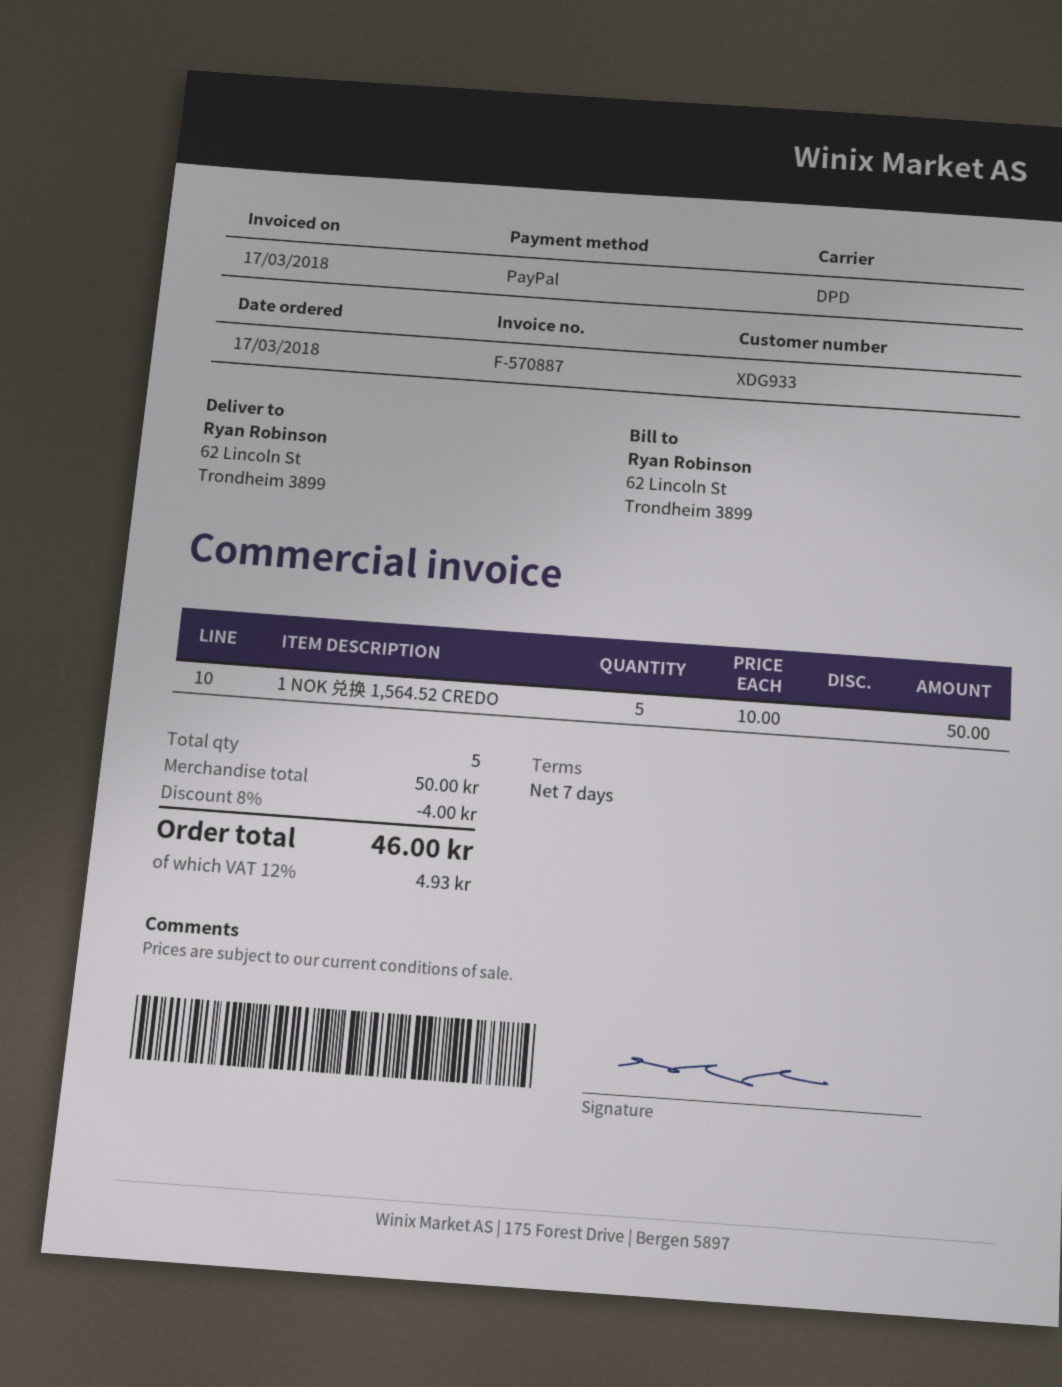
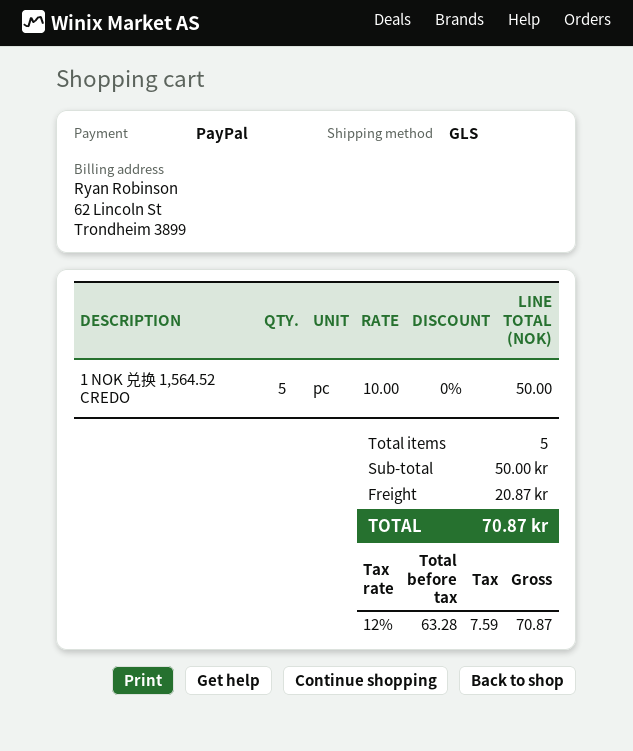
shipping method: DPD -> GLS
discount: 8% = 4.00 -> none
shipping: none -> 20.87
tax: 12% = 4.93 -> 12% = 7.59
total: 46.00 -> 70.87

